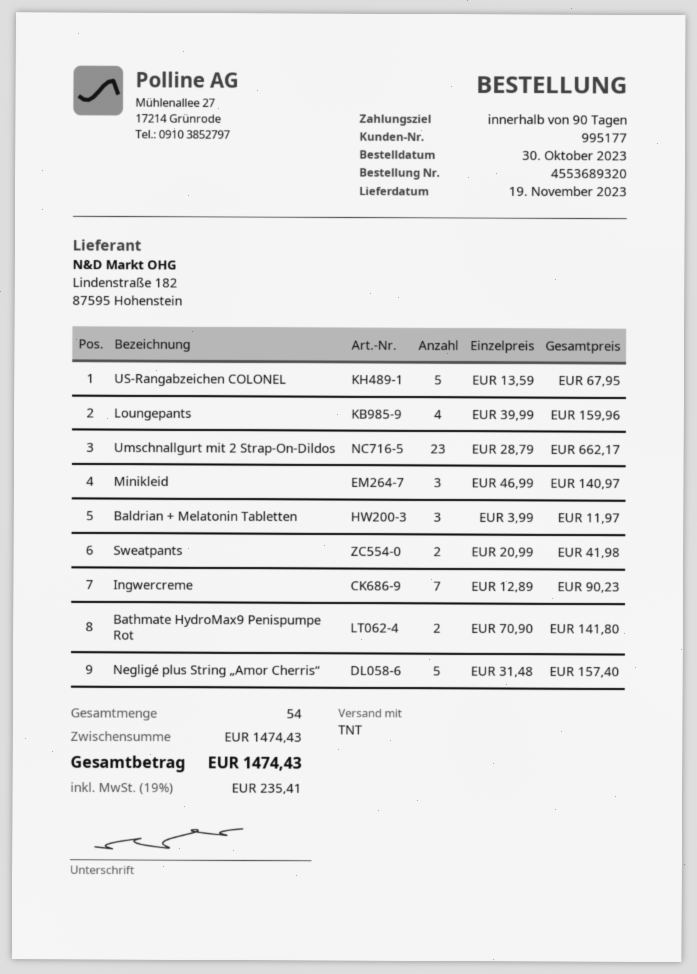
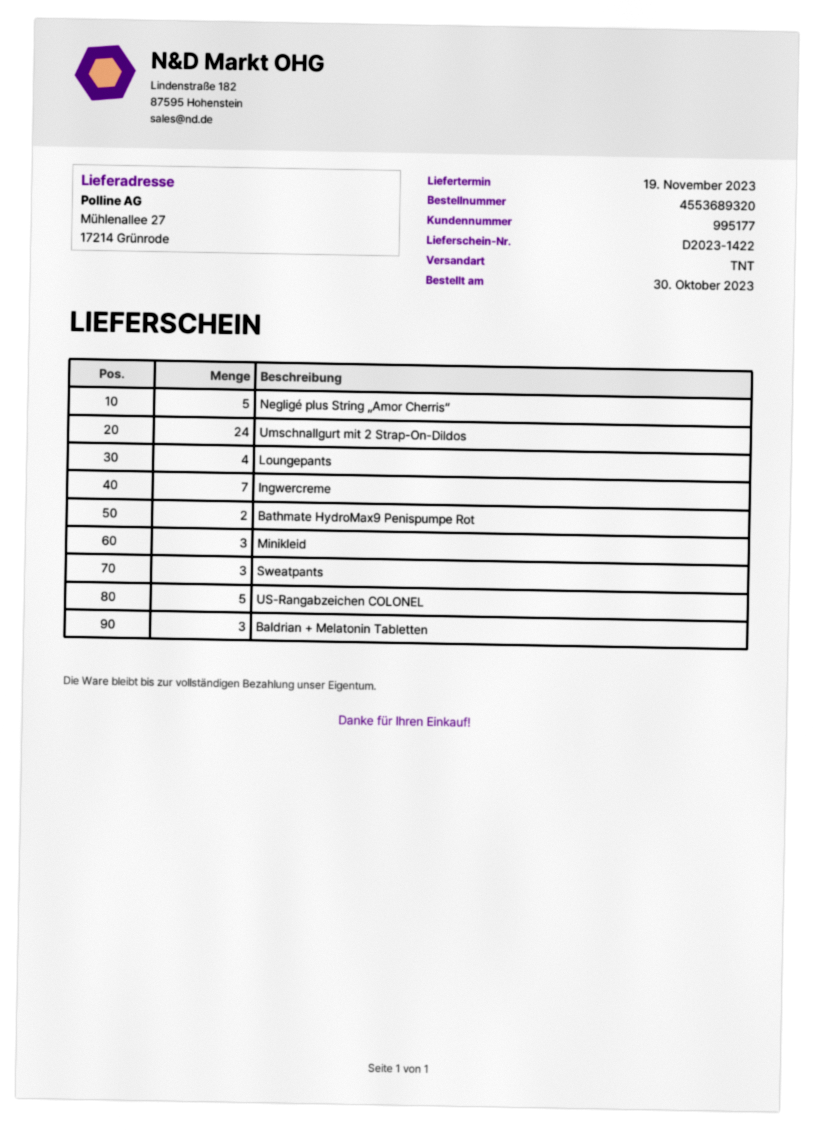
Umschnallgurt mit 2 Strap-On-Dildos: 23 -> 24
Sweatpants: 2 -> 3

